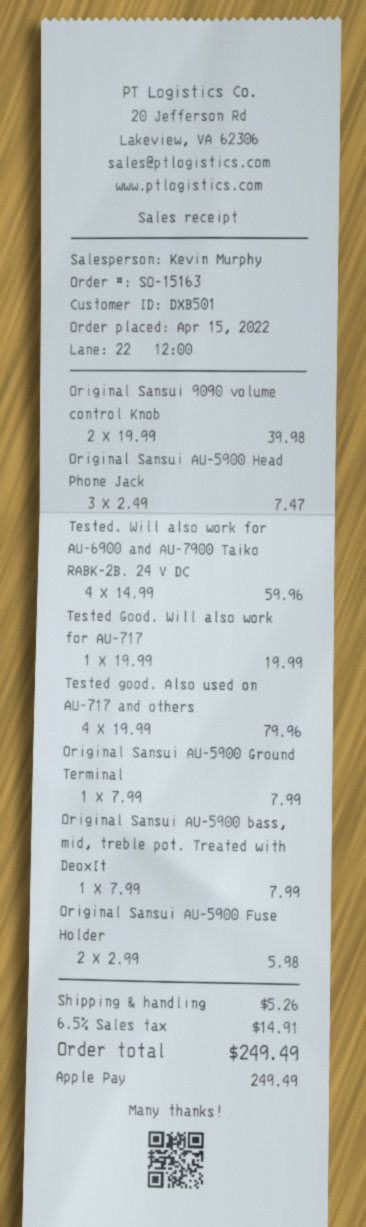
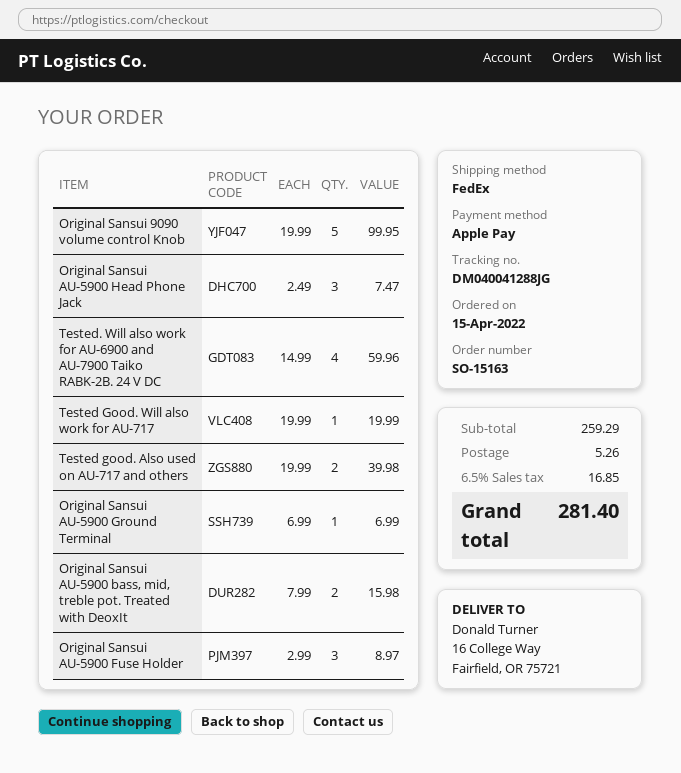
Original Sansui 9090 volume control Knob: 2 x 19.99 = 39.98 -> 5 x 19.99 = 99.95
Tested good. Also used on AU-717 and others: 4 x 19.99 = 79.96 -> 2 x 19.99 = 39.98
Original Sansui AU-5900 Ground Terminal: 1 x 7.99 = 7.99 -> 1 x 6.99 = 6.99
Original Sansui AU-5900 bass, mid, treble pot. Treated with DeoxIt: 1 x 7.99 = 7.99 -> 2 x 7.99 = 15.98
Original Sansui AU-5900 Fuse Holder: 2 x 2.99 = 5.98 -> 3 x 2.99 = 8.97
tax: 6.5% = 14.91 -> 6.5% = 16.85
total: 249.49 -> 281.40

